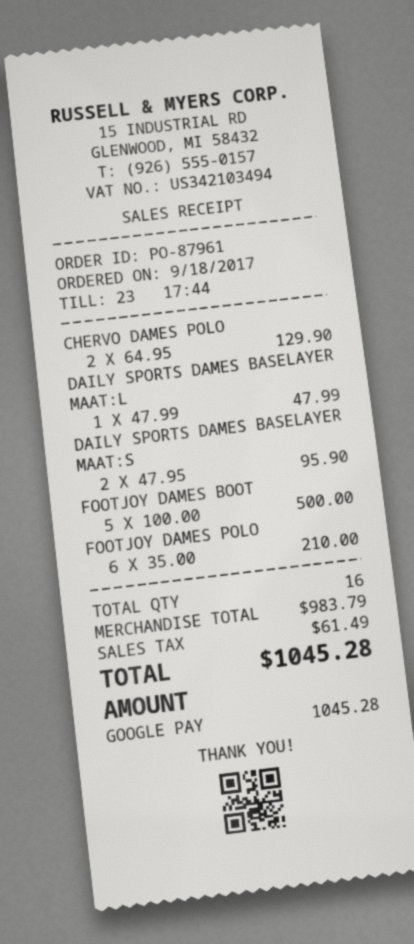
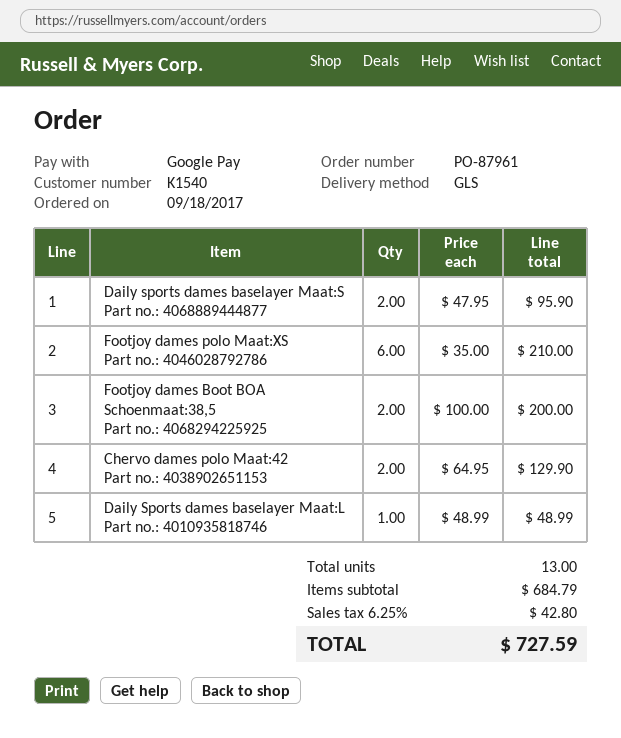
DAILY SPORTS DAMES BASELAYER MAAT:L: 1 x 47.99 = 47.99 -> 1 x 48.99 = 48.99
FOOTJOY DAMES BOOT: 5 x 100.00 = 500.00 -> 2 x 100.00 = 200.00
total quantity: 16 -> 13
subtotal: 983.79 -> 684.79
tax: 61.49 -> 42.80
total: 1045.28 -> 727.59

